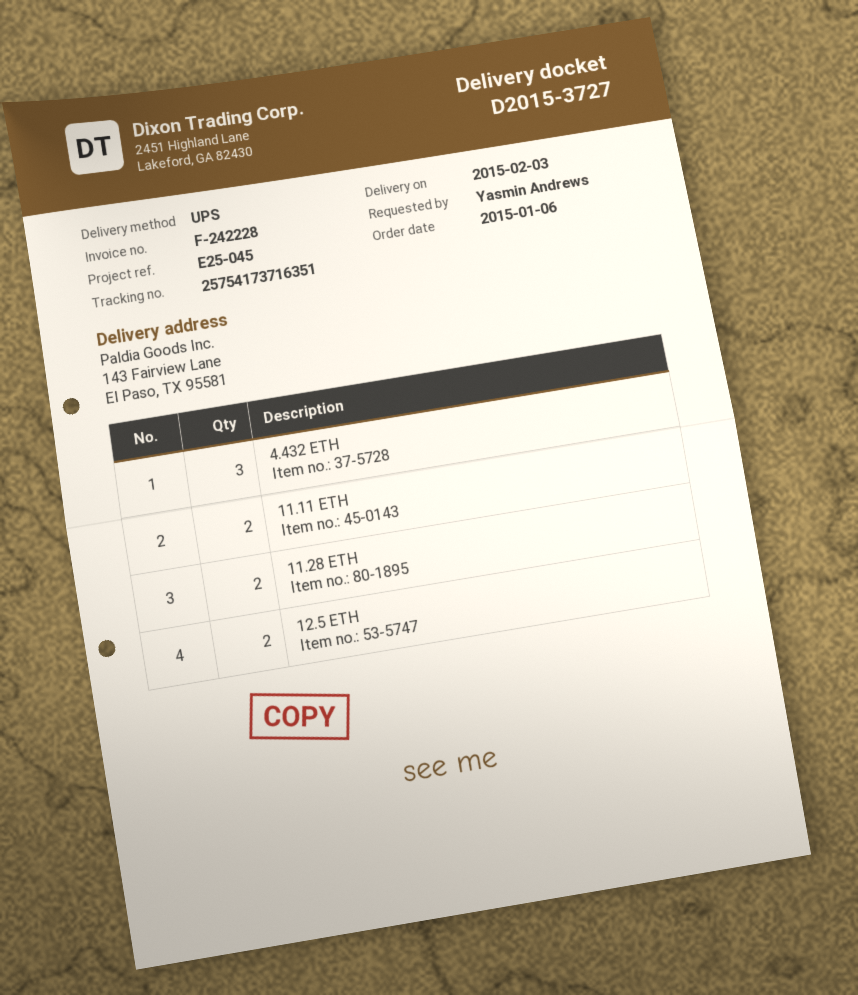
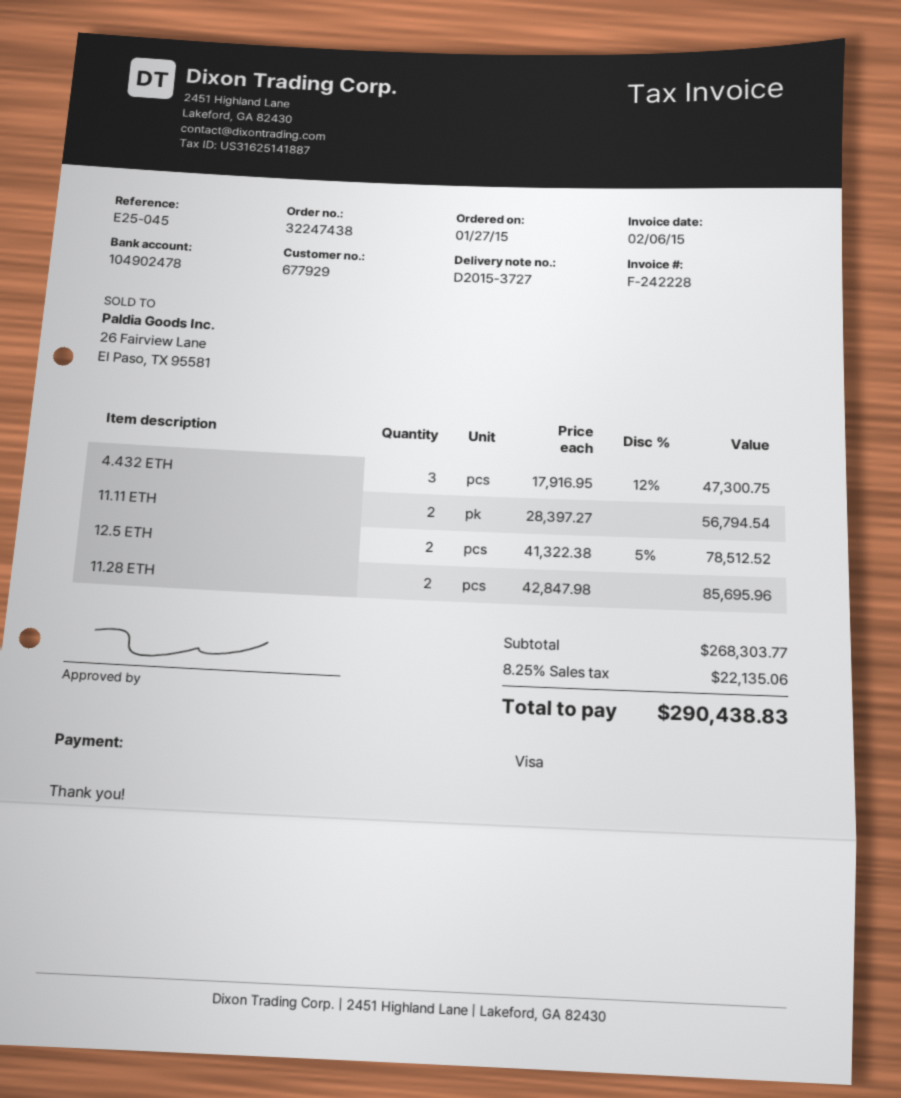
order date: 2015-01-06 -> 2015-01-27

